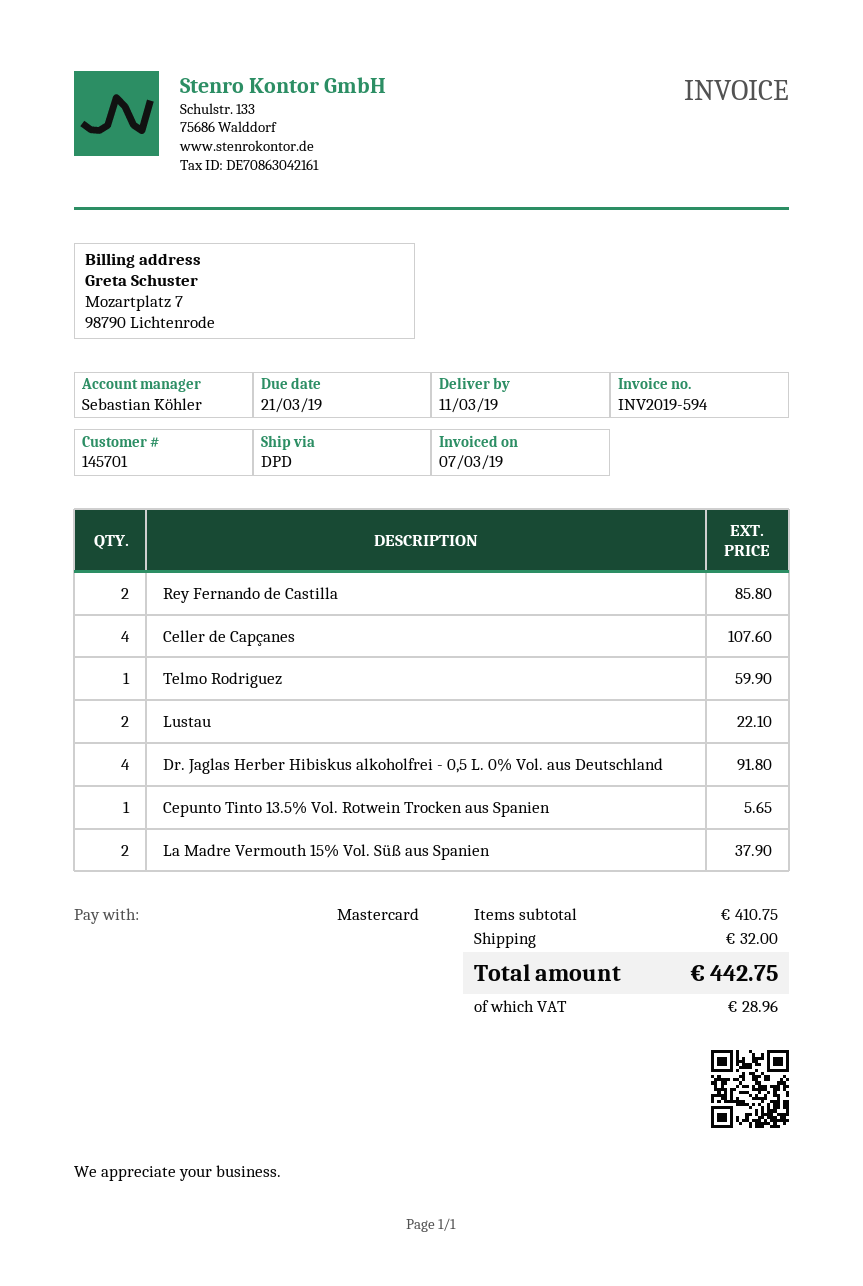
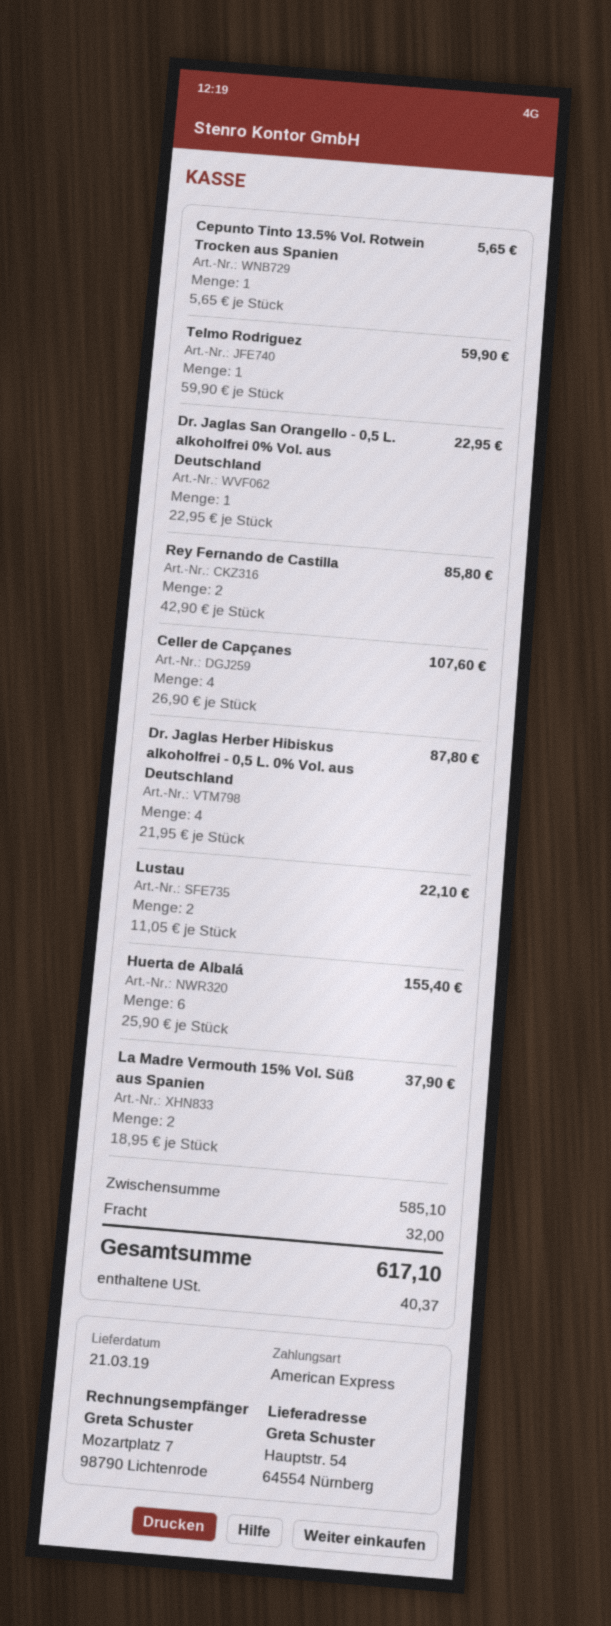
delivery date: 2019-03-11 -> 2019-03-21
payment method: Mastercard -> American Express
Dr. Jaglas Herber Hibiskus alkoholfrei - 0,5 L. 0% Vol. aus Deutschland: 4 for 91.80 -> 4 for 87.80
Dr. Jaglas San Orangello - 0,5 L. alkoholfrei 0% Vol. aus Deutschland: none -> 1 for 22.95
Huerta de Albalá: none -> 6 for 155.40
subtotal: 410.75 -> 585.10
tax: 28.96 -> 40.37
total: 442.75 -> 617.10

